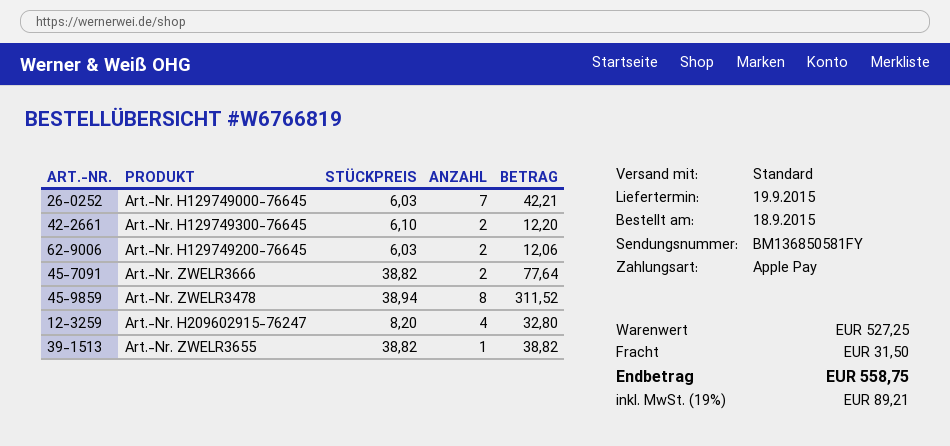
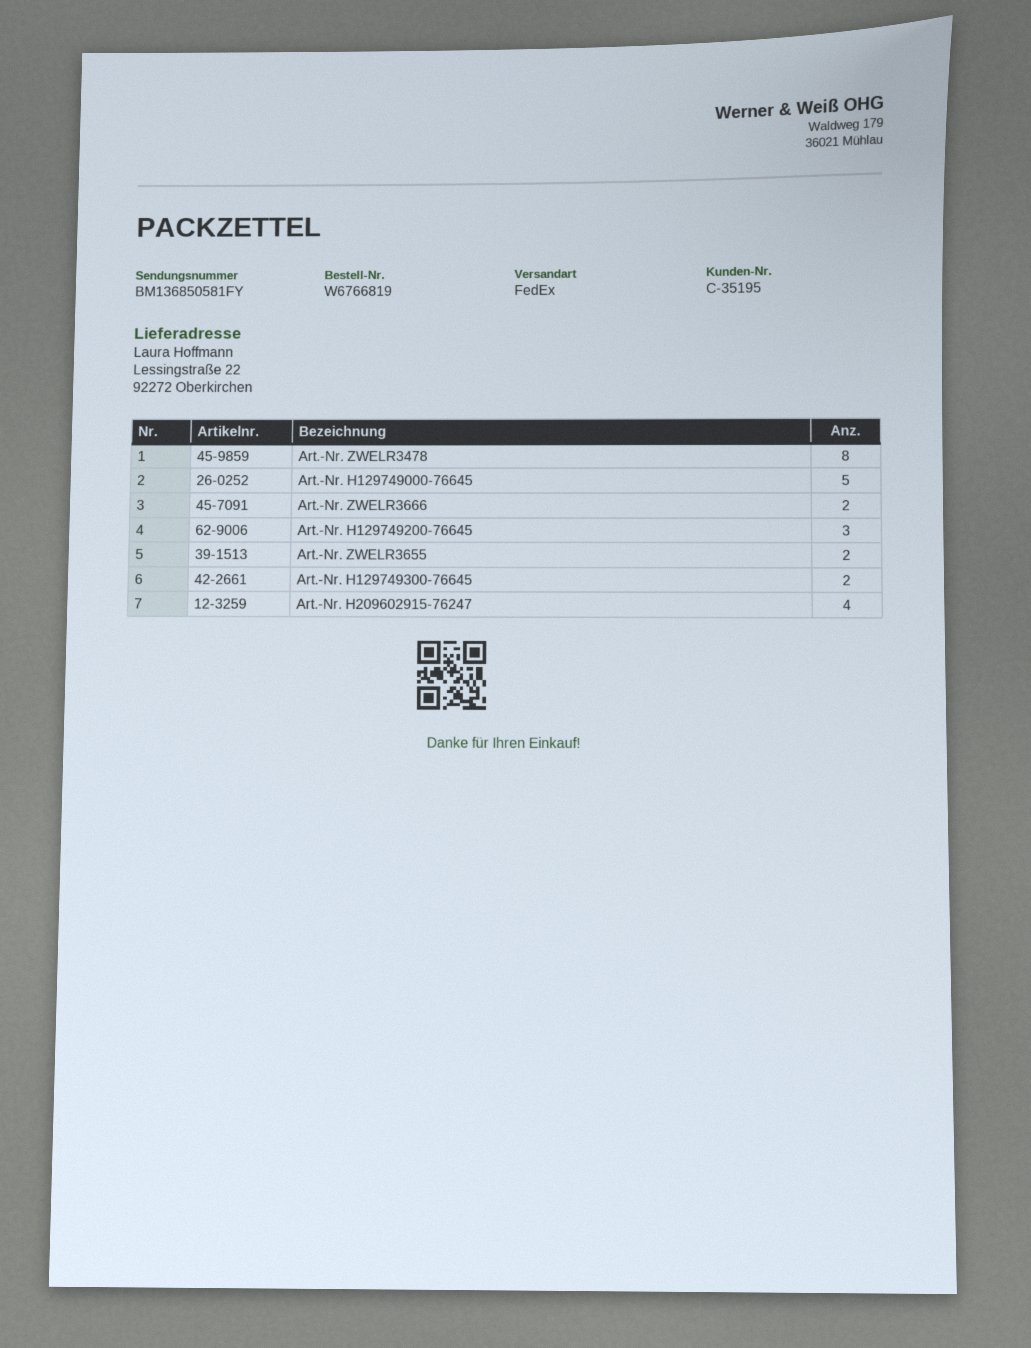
shipping method: standard -> FedEx
Art.-Nr. H129749000-76645: 7 -> 5
Art.-Nr. H129749200-76645: 2 -> 3
Art.-Nr. ZWELR3655: 1 -> 2

